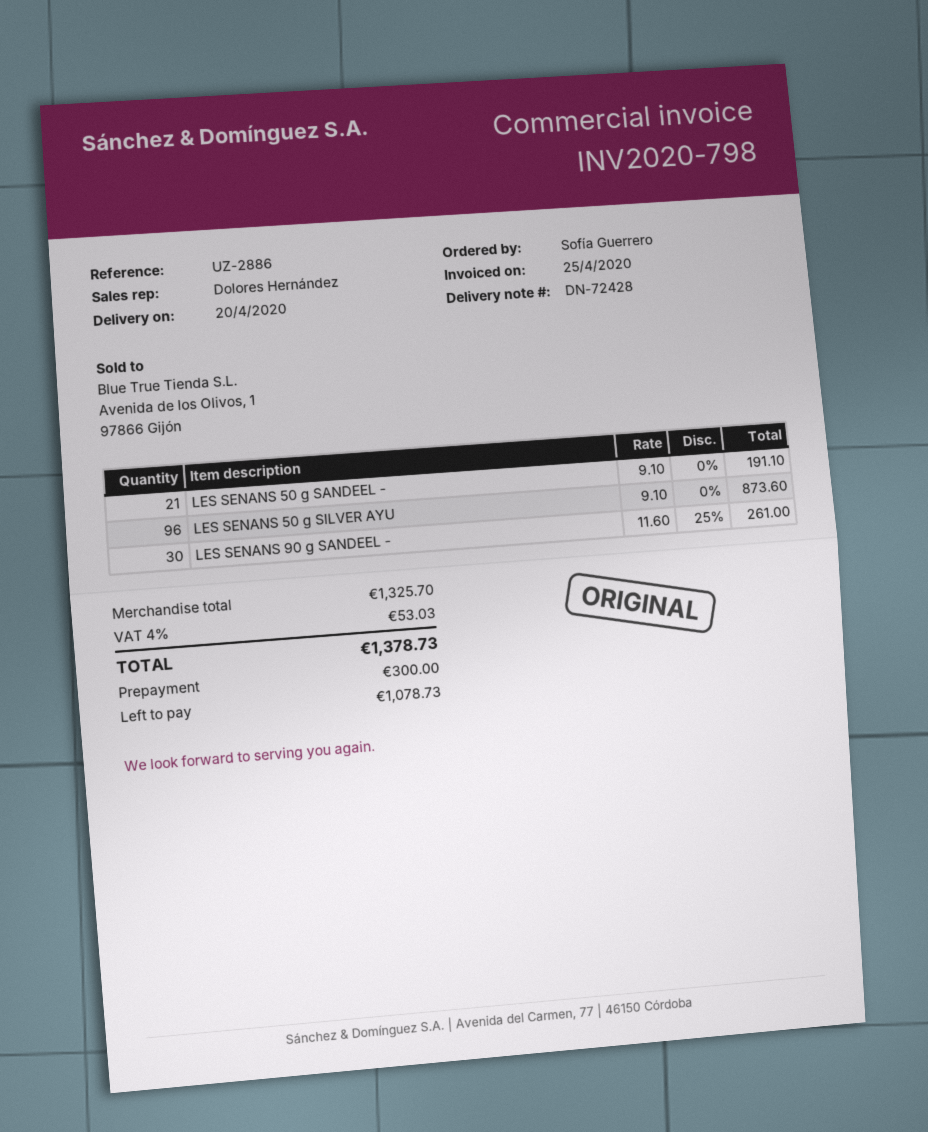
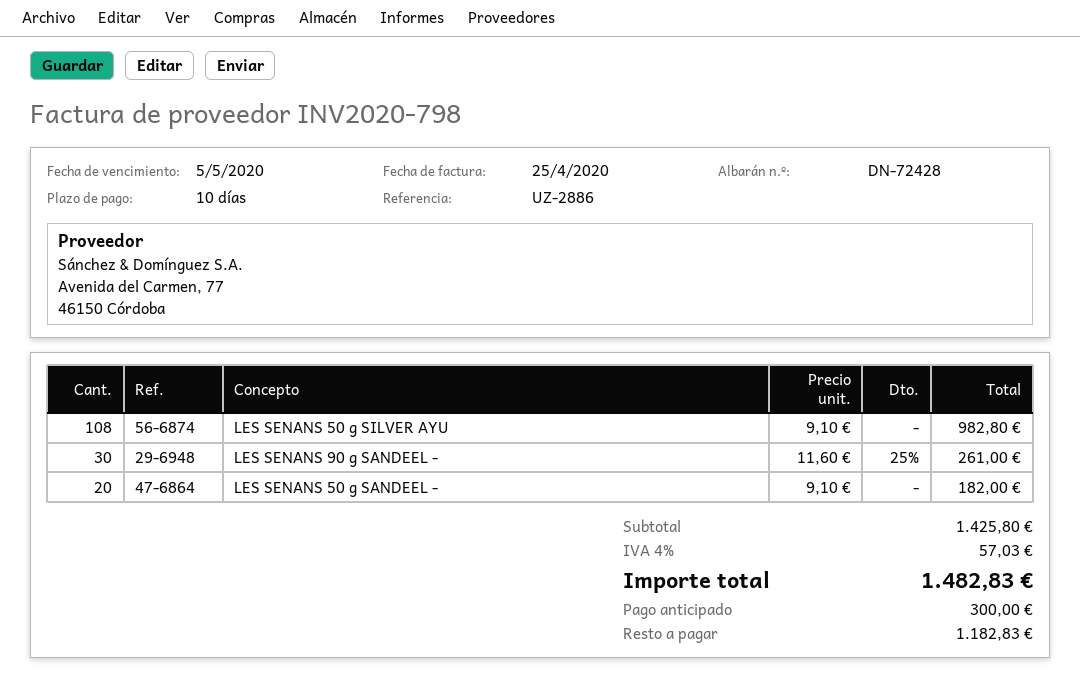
LES SENANS 50 g SANDEEL -: 21 x 9.10 = 191.10 -> 20 x 9.10 = 182.00
LES SENANS 50 g SILVER AYU: 96 x 9.10 = 873.60 -> 108 x 9.10 = 982.80
subtotal: 1325.70 -> 1425.80
tax: 4% = 53.03 -> 4% = 57.03
total: 1378.73 -> 1482.83
balance: 1078.73 -> 1182.83

